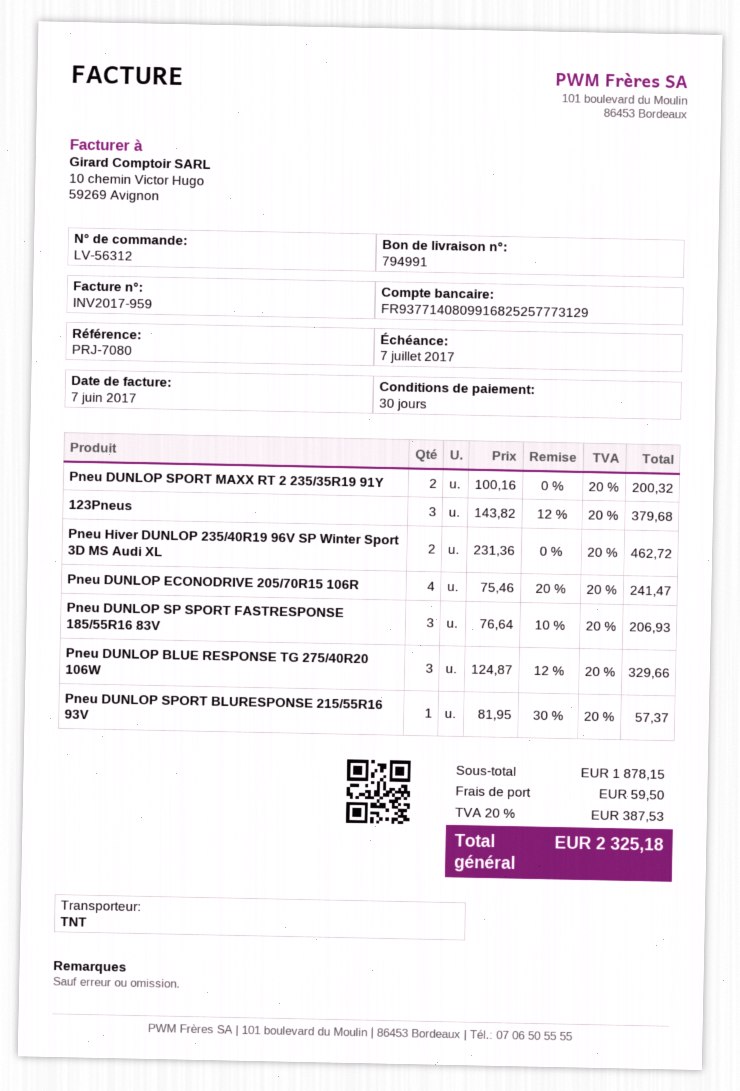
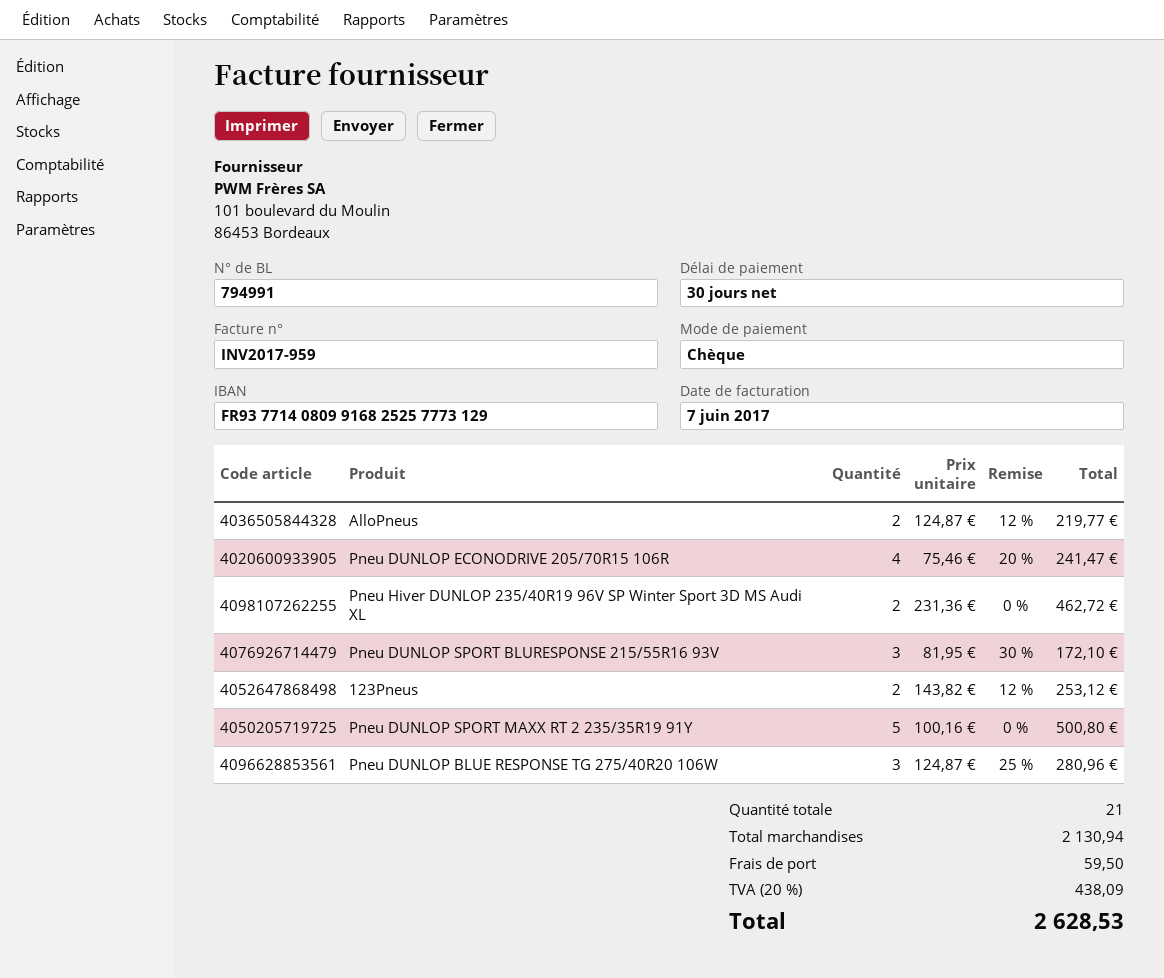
Pneu DUNLOP SPORT MAXX RT 2 235/35R19 91Y: 2 x 100.16 = 200.32 -> 5 x 100.16 = 500.80
123Pneus: 3 x 143.82 - 12% = 379.68 -> 2 x 143.82 - 12% = 253.12
Pneu DUNLOP SP SPORT FASTRESPONSE 185/55R16 83V: 3 x 76.64 - 10% = 206.93 -> none
Pneu DUNLOP BLUE RESPONSE TG 275/40R20 106W: 3 x 124.87 - 12% = 329.66 -> 3 x 124.87 - 25% = 280.96
Pneu DUNLOP SPORT BLURESPONSE 215/55R16 93V: 1 x 81.95 - 30% = 57.37 -> 3 x 81.95 - 30% = 172.10
AlloPneus: none -> 2 x 124.87 - 12% = 219.77
subtotal: 1878.15 -> 2130.94
tax: 20% = 387.53 -> 20% = 438.09
total: 2325.18 -> 2628.53

